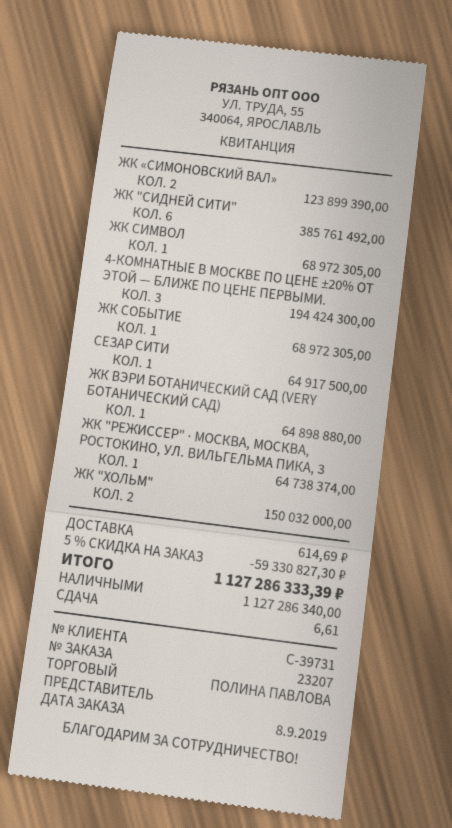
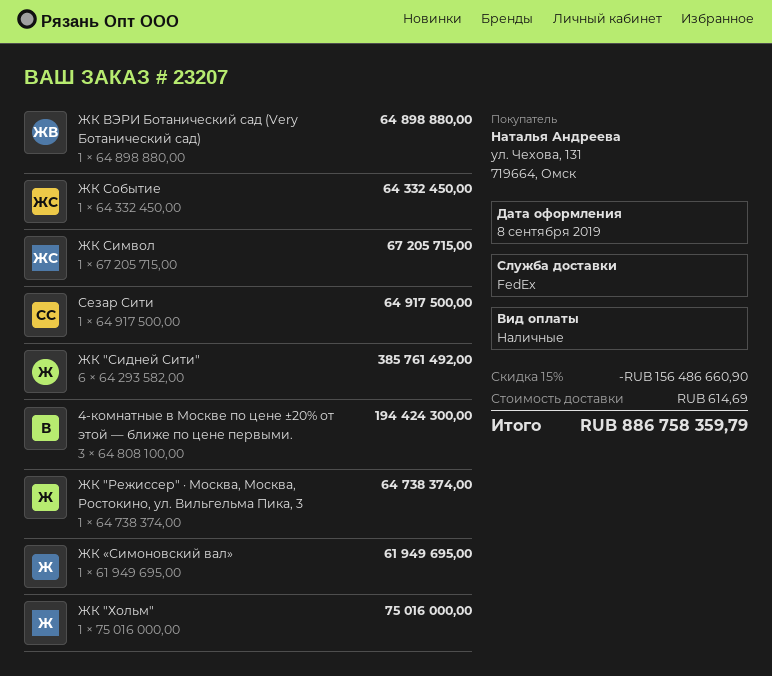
ЖК «СИМОНОВСКИЙ ВАЛ»: 2 for 123899390.00 -> 1 for 61949695.00
ЖК СИМВОЛ: 1 for 68972305.00 -> 1 for 67205715.00
ЖК СОБЫТИЕ: 1 for 68972305.00 -> 1 for 64332450.00
ЖК "ХОЛЬМ": 2 for 150032000.00 -> 1 for 75016000.00
discount: 5% = 59330827.30 -> 15% = 156486660.90
total: 1127286333.39 -> 886758359.79

